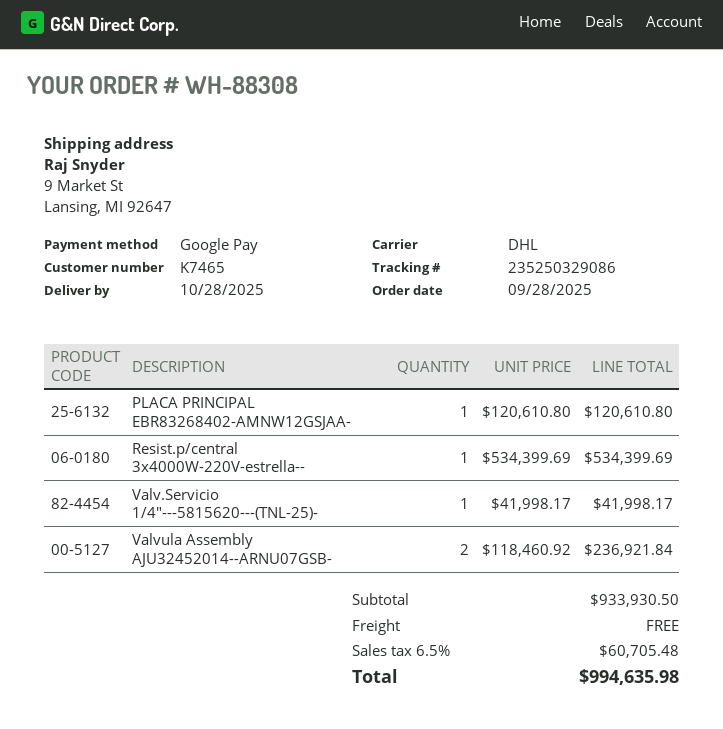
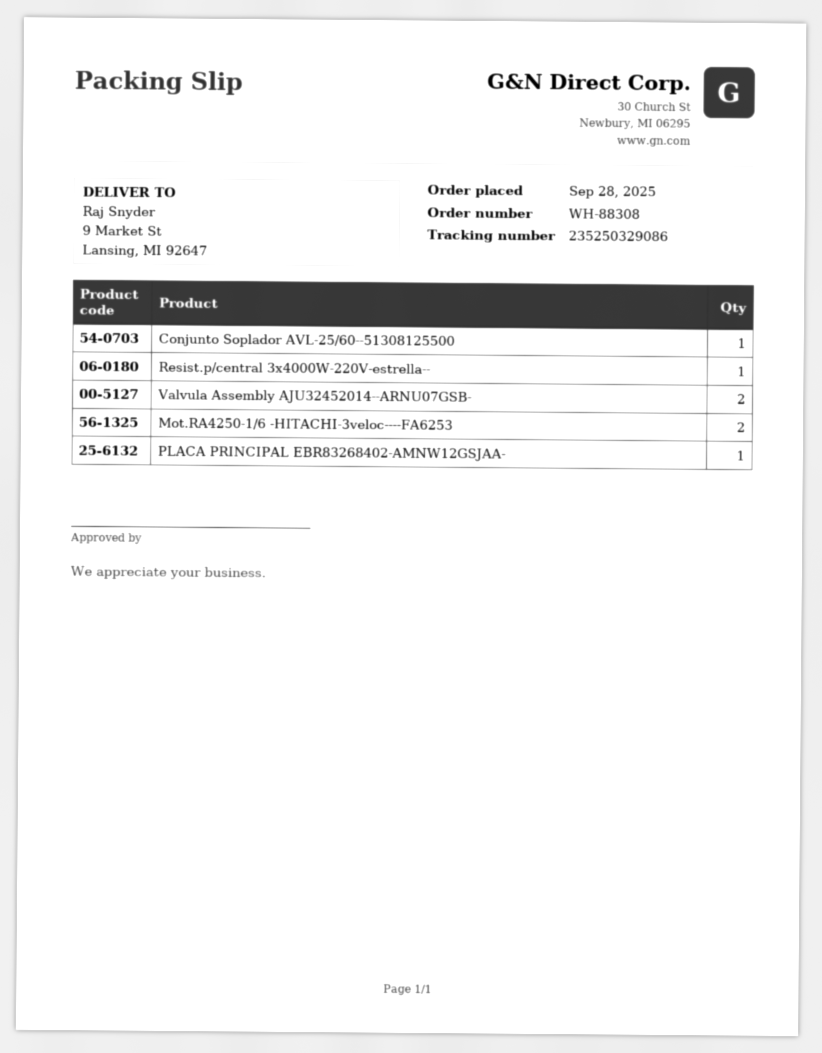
Valv.Servicio 1/4"---5815620---(TNL-25)-: 1 -> none
Conjunto Soplador AVL-25/60--51308125500: none -> 1
Mot.RA4250-1/6 -HITACHI-3veloc----FA6253: none -> 2

